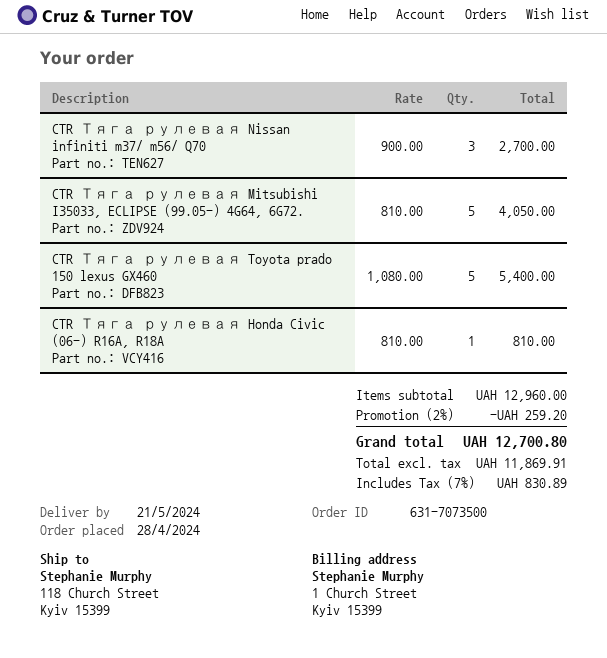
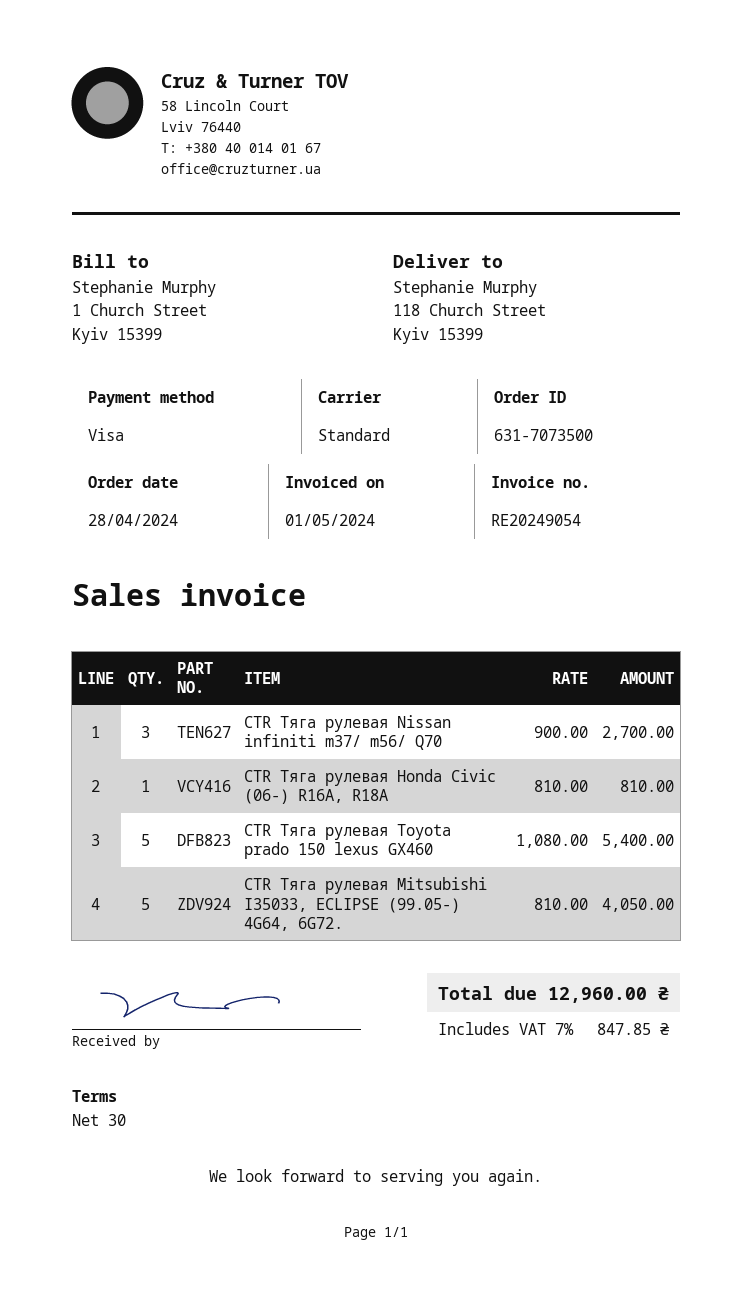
discount: 2% = 259.20 -> none
tax: 7% = 830.89 -> 7% = 847.85
total: 12700.80 -> 12960.00

